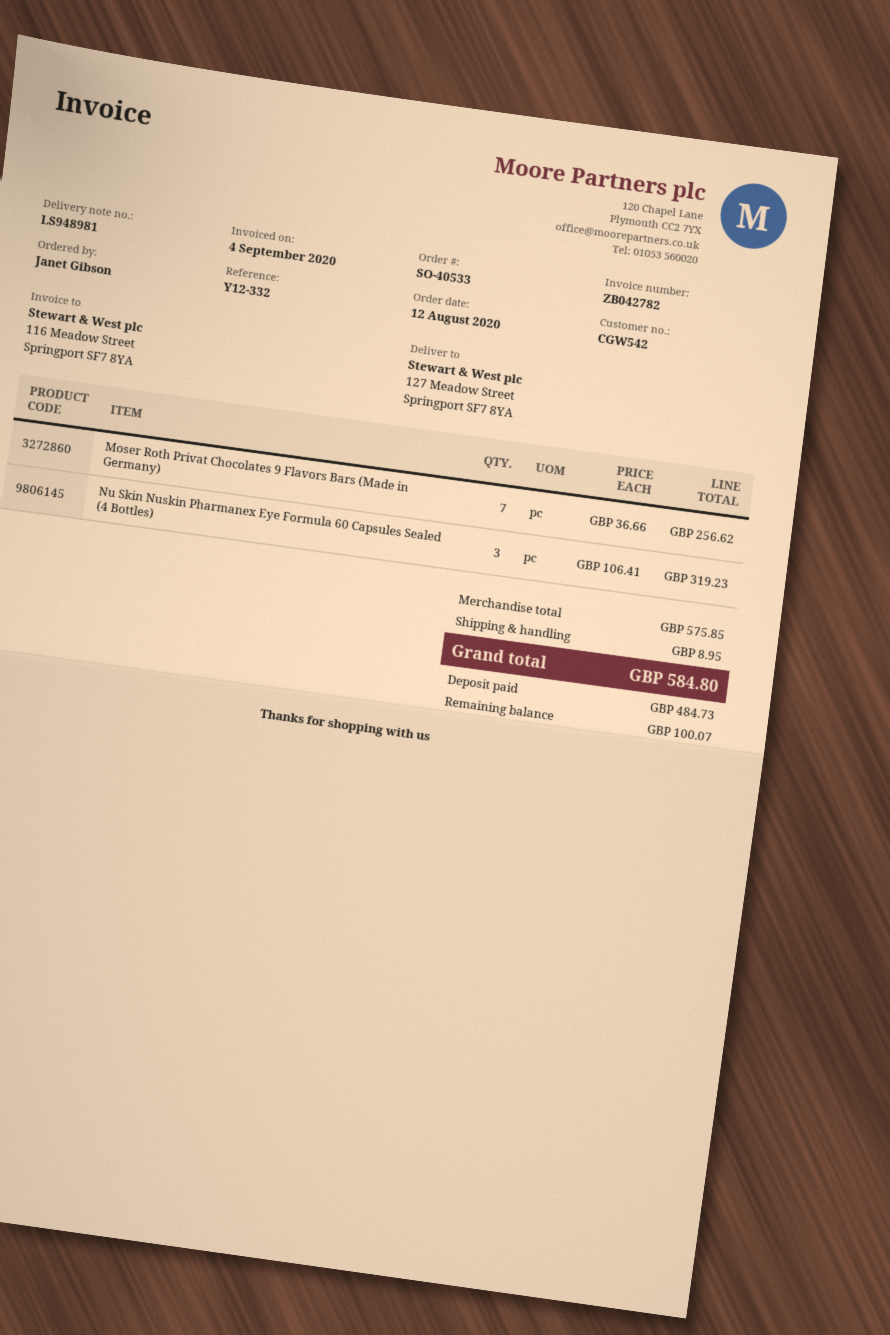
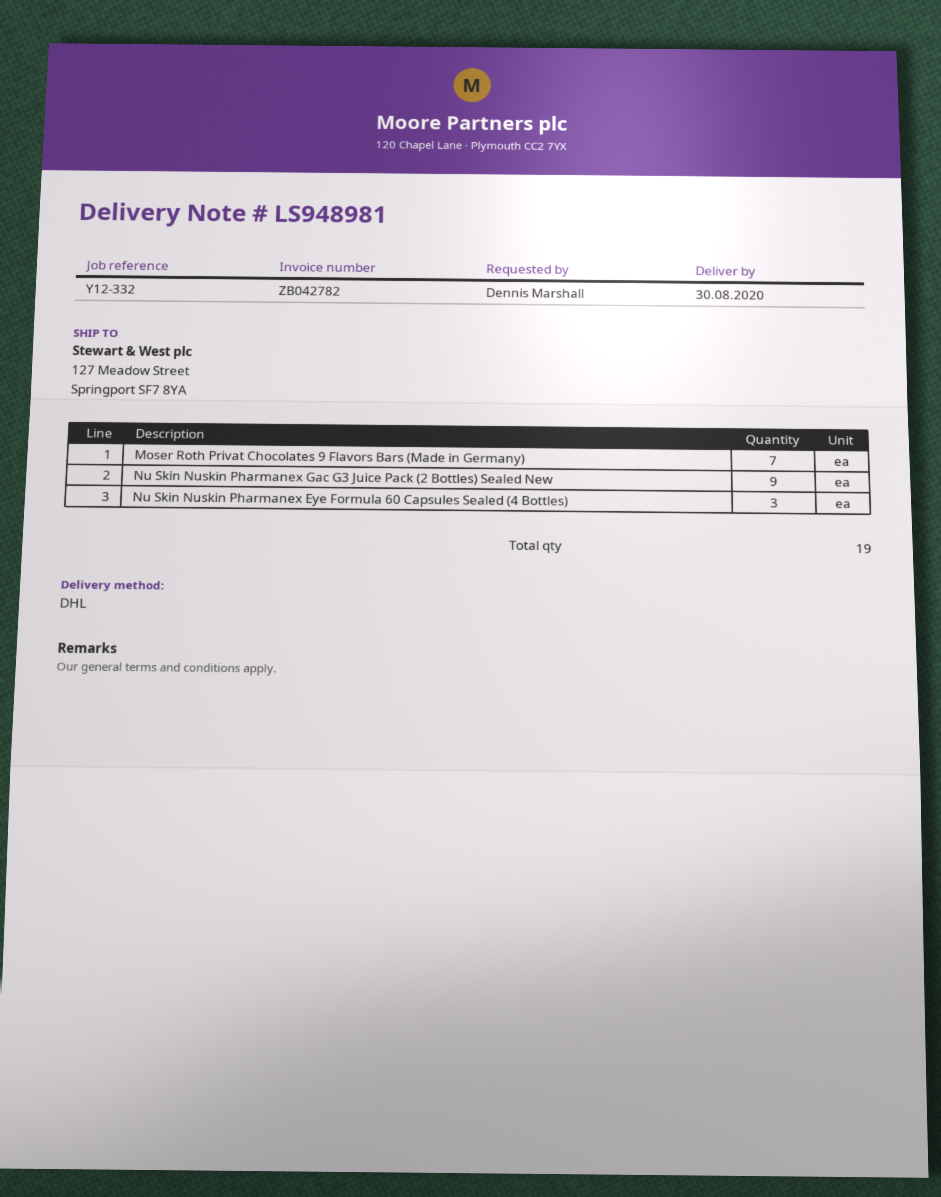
ordered by: Janet Gibson -> Dennis Marshall
Nu Skin Nuskin Pharmanex Gac G3 Juice Pack (2 Bottles) Sealed New: none -> 9

